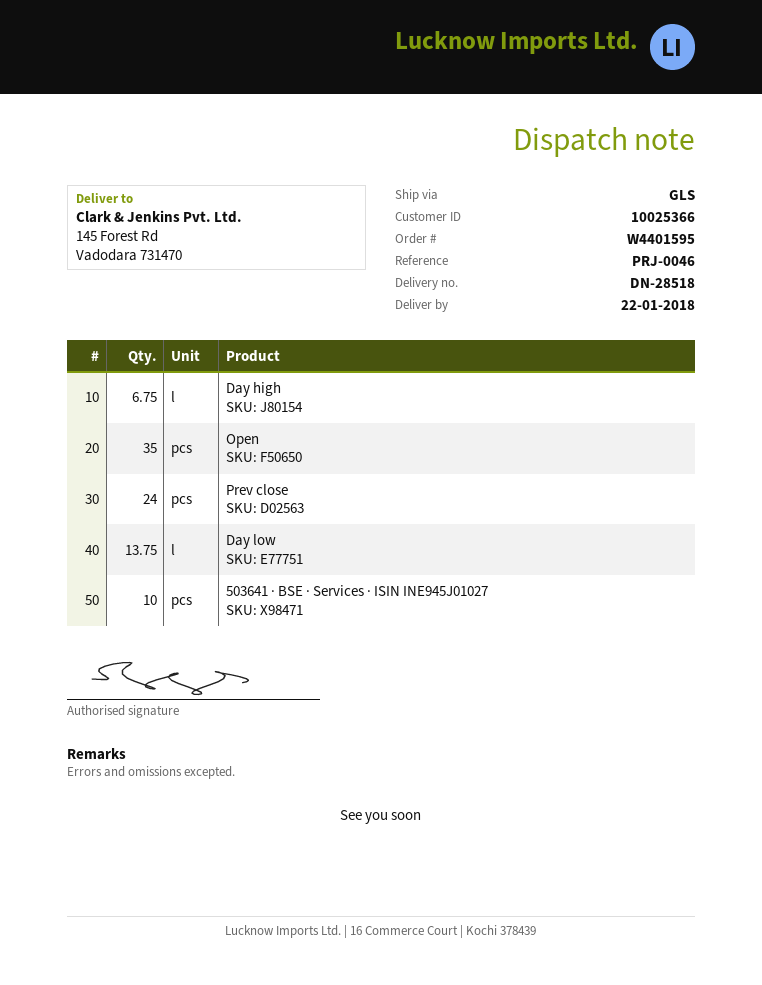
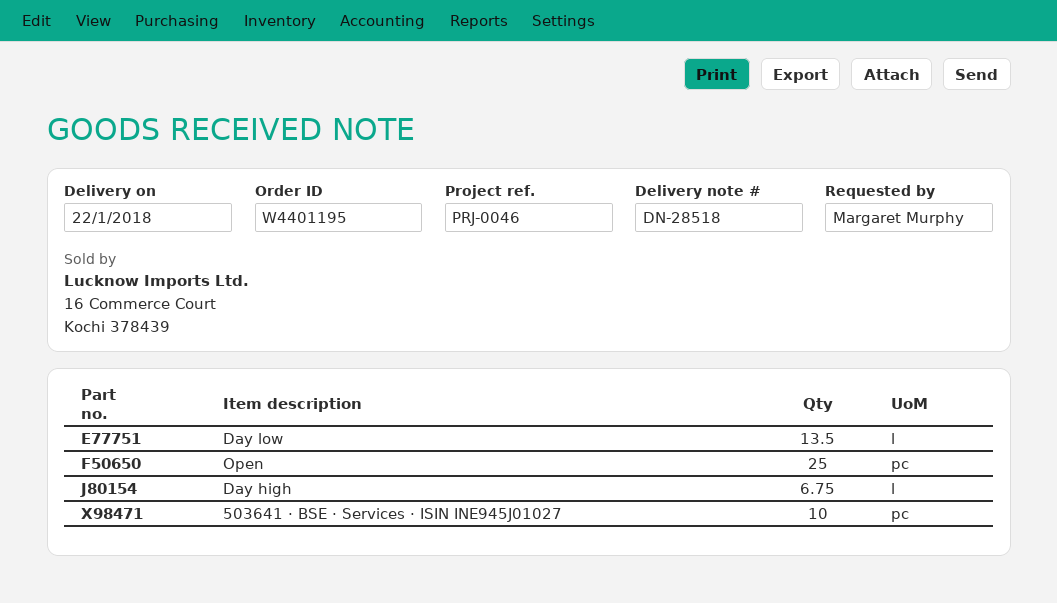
order number: W4401595 -> W4401195
Open: 35 -> 25
Prev close: 24 -> none
Day low: 13.75 -> 13.5

